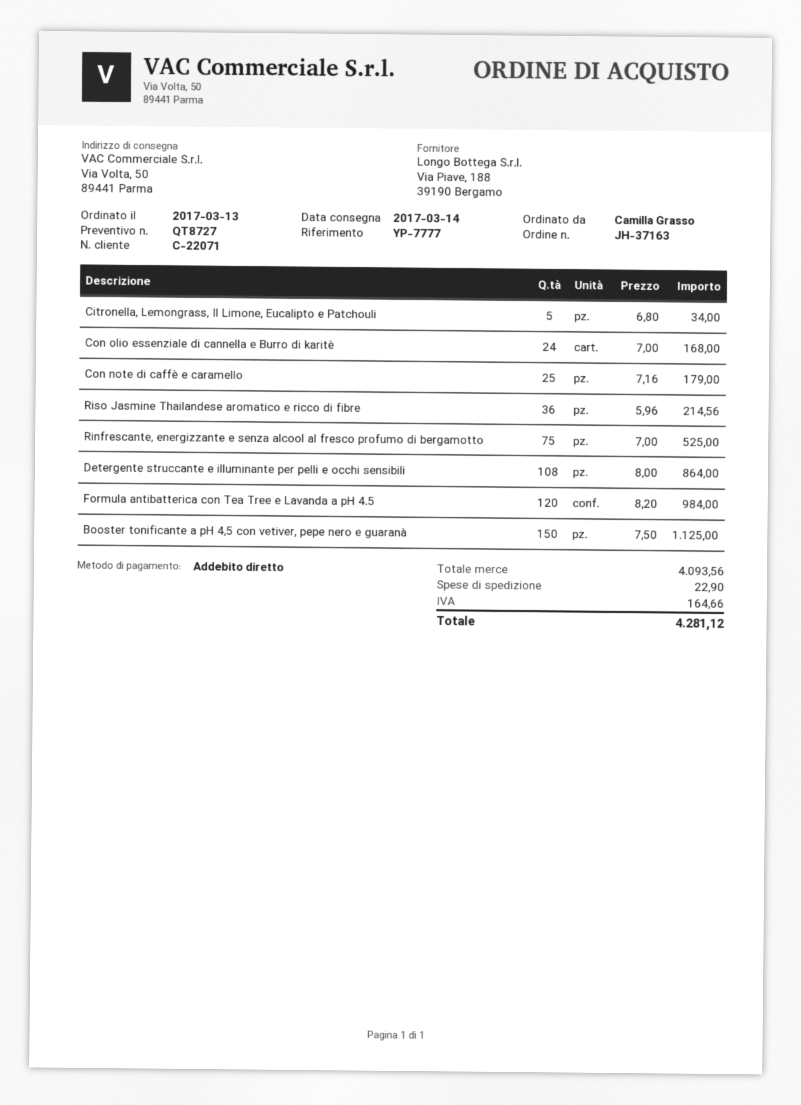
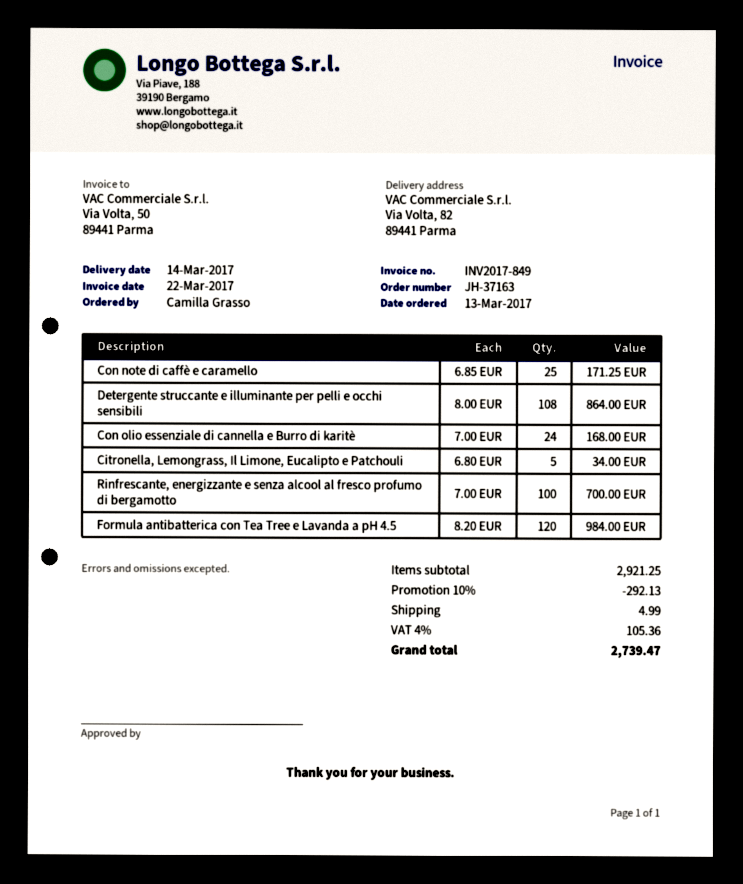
ship to: Via Volta, 50, 89441 Parma -> Via Volta, 82, 89441 Parma
Con note di caffè e caramello: 25 x 7.16 = 179.00 -> 25 x 6.85 = 171.25
Riso Jasmine Thailandese aromatico e ricco di fibre: 36 x 5.96 = 214.56 -> none
Rinfrescante, energizzante e senza alcool al fresco profumo di bergamotto: 75 x 7.00 = 525.00 -> 100 x 7.00 = 700.00
Booster tonificante a pH 4,5 con vetiver, pepe nero e guaranà: 150 x 7.50 = 1125.00 -> none
subtotal: 4093.56 -> 2921.25
discount: none -> 10% = 292.13
shipping: 22.90 -> 4.99
tax: 164.66 -> 105.36
total: 4281.12 -> 2739.47

